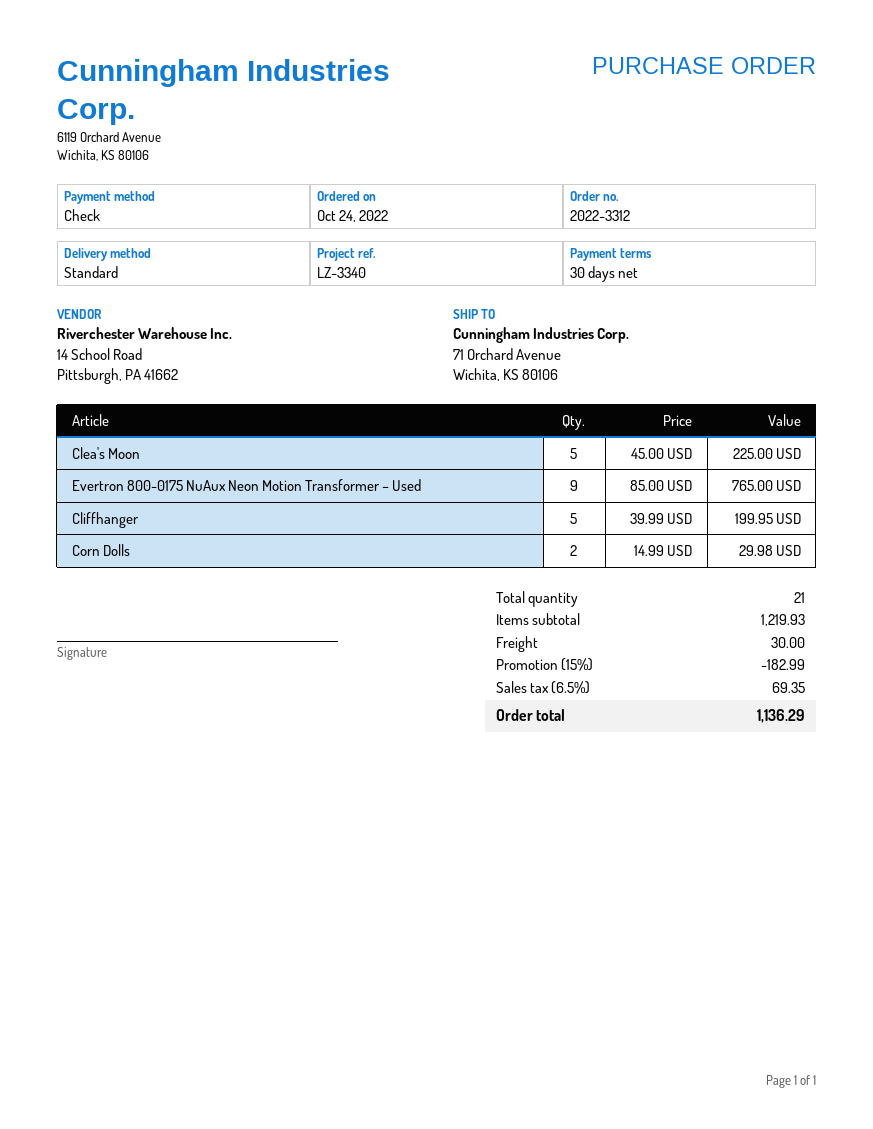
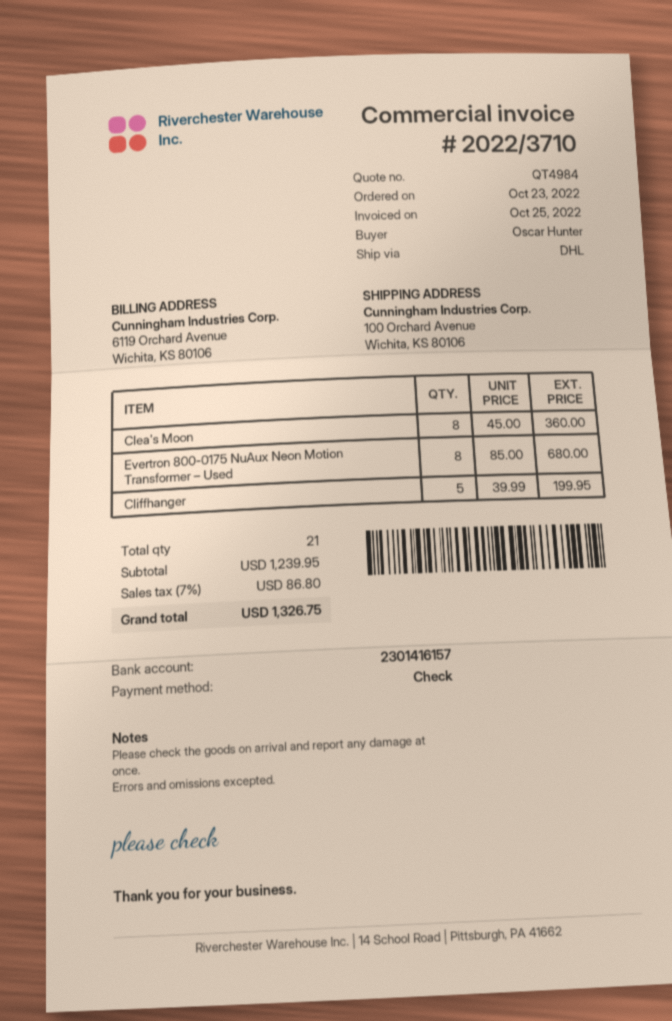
order date: 2022-10-24 -> 2022-10-23
shipping method: standard -> DHL
ship to: 71 Orchard Avenue, Wichita, KS 80106 -> 100 Orchard Avenue, Wichita, KS 80106
Clea's Moon: 5 x 45.00 = 225.00 -> 8 x 45.00 = 360.00
Evertron 800-0175 NuAux Neon Motion Transformer – Used: 9 x 85.00 = 765.00 -> 8 x 85.00 = 680.00
Corn Dolls: 2 x 14.99 = 29.98 -> none
subtotal: 1219.93 -> 1239.95
discount: 15% = 182.99 -> none
shipping: 30.00 -> none
tax: 6.5% = 69.35 -> 7% = 86.80
total: 1136.29 -> 1326.75

